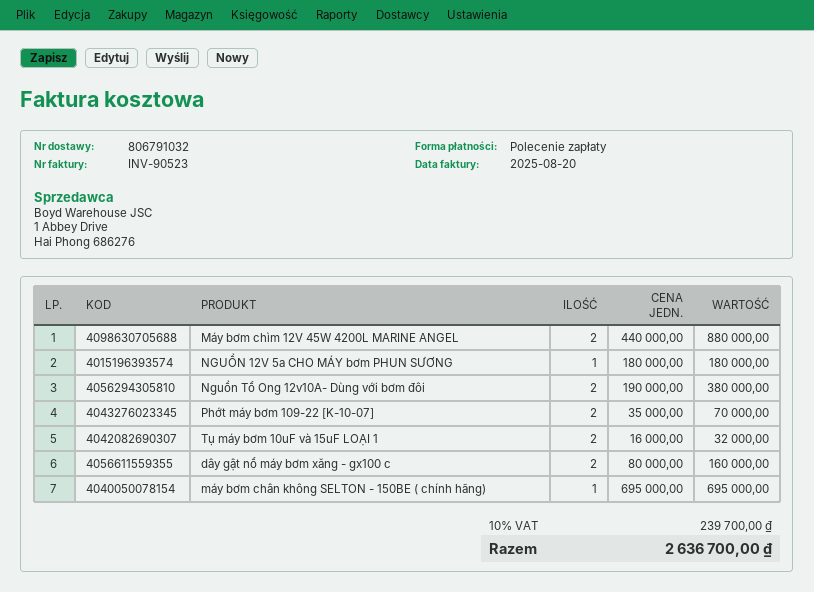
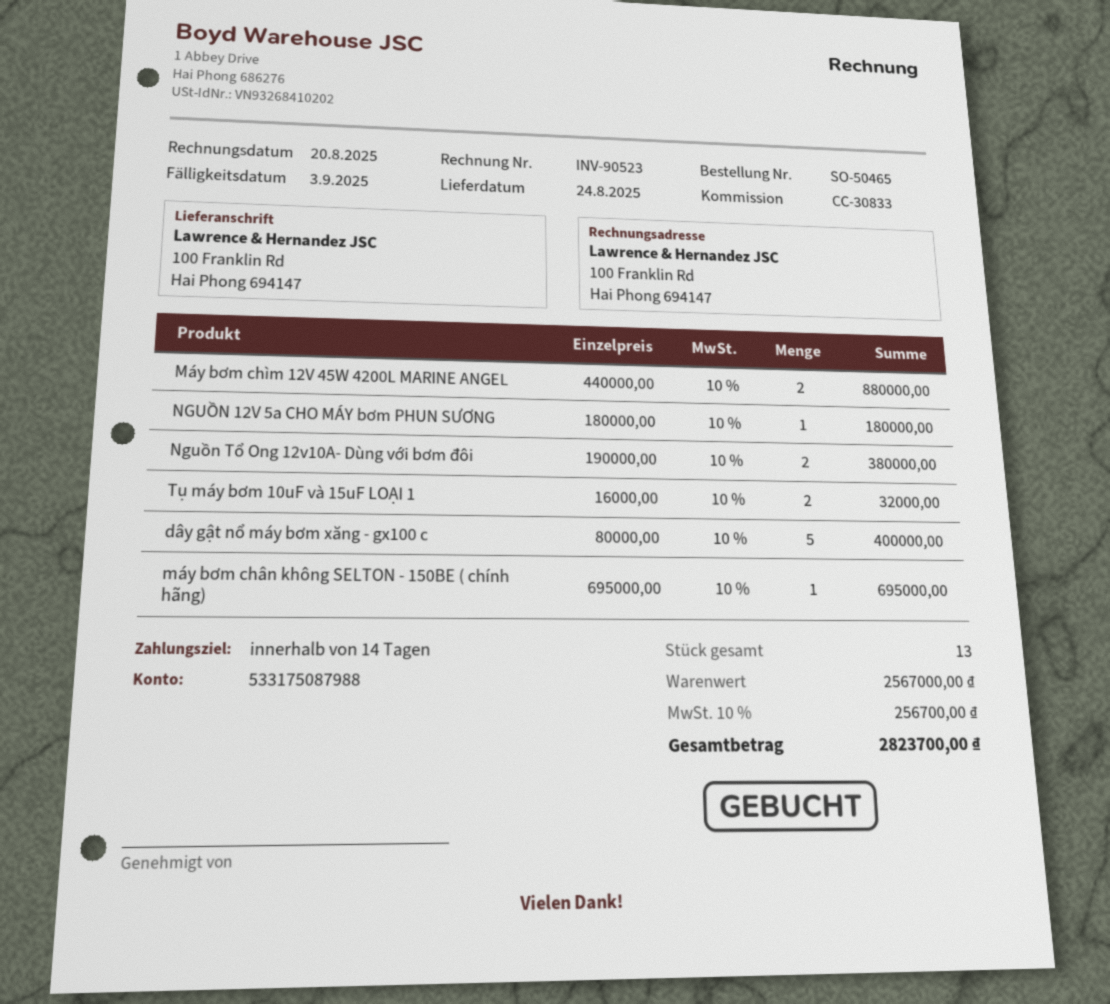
Phớt máy bơm 109-22 [K-10-07]: 2 x 35000.00 = 70000.00 -> none
dây gật nổ máy bơm xăng - gx100 c: 2 x 80000.00 = 160000.00 -> 5 x 80000.00 = 400000.00
tax: 10% = 239700.00 -> 10% = 256700.00
total: 2636700.00 -> 2823700.00

